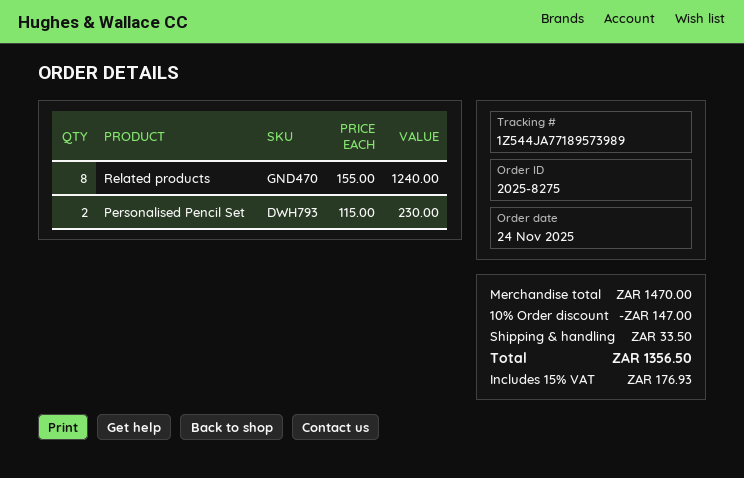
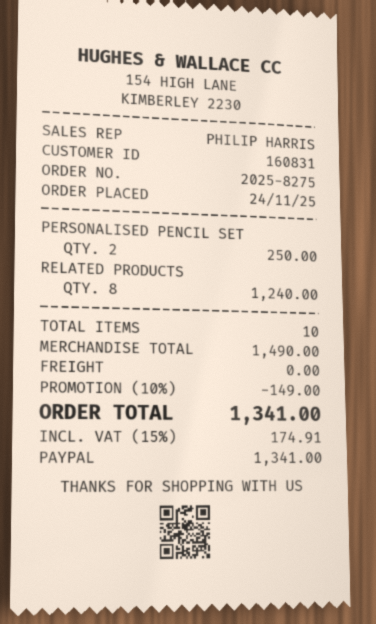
Personalised Pencil Set: 2 for 230.00 -> 2 for 250.00
subtotal: 1470.00 -> 1490.00
discount: 10% = 147.00 -> 10% = 149.00
shipping: 33.50 -> 0.00
tax: 15% = 176.93 -> 15% = 174.91
total: 1356.50 -> 1341.00

